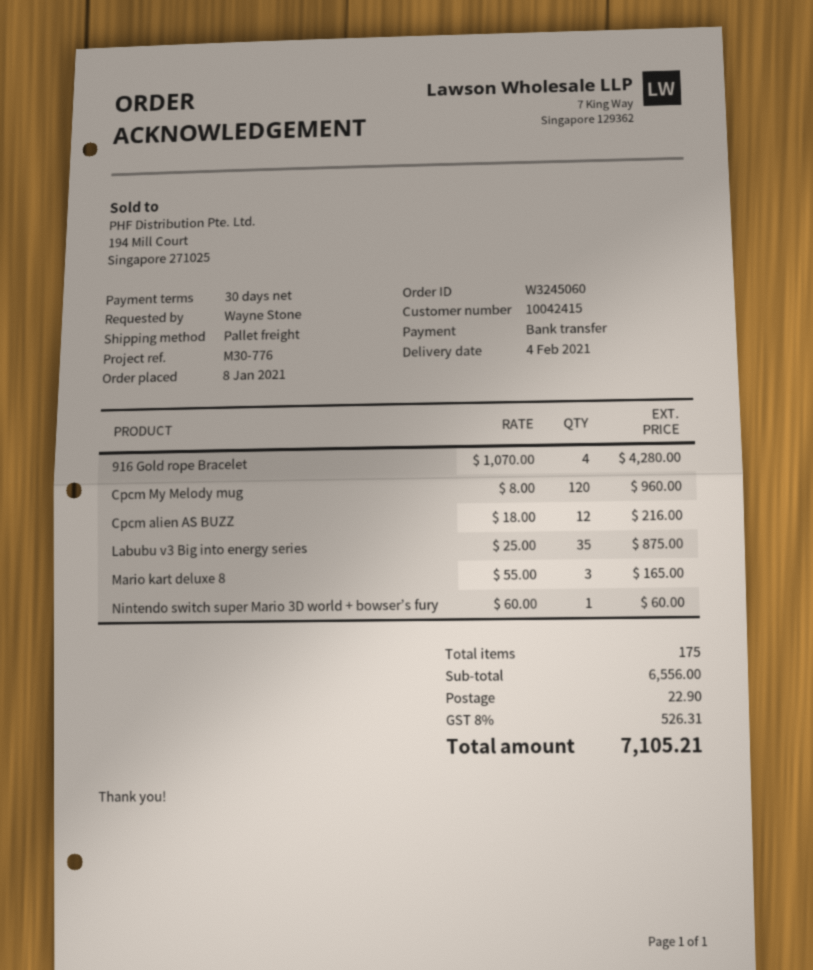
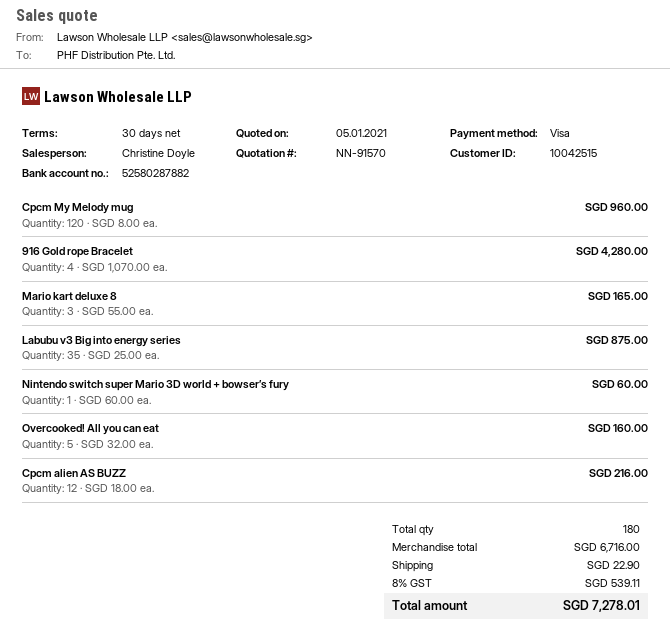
customer number: 10042415 -> 10042515
payment method: bank transfer -> Visa
Overcooked! All you can eat: none -> 5 x 32.00 = 160.00
total quantity: 175 -> 180
subtotal: 6556.00 -> 6716.00
tax: 8% = 526.31 -> 8% = 539.11
total: 7105.21 -> 7278.01

